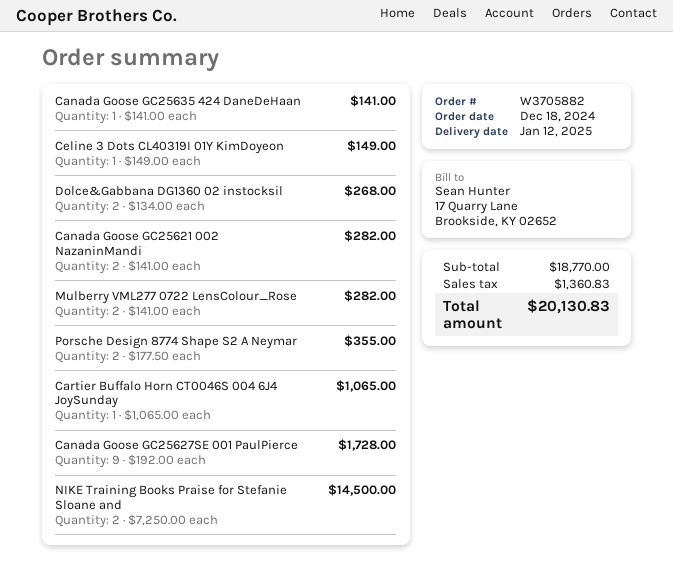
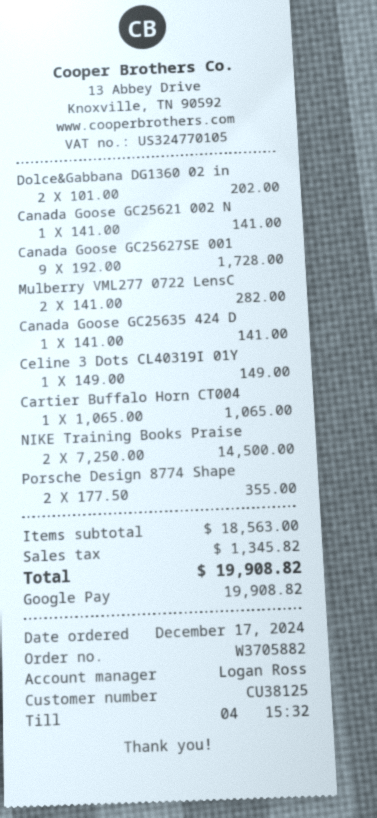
order date: 2024-12-18 -> 2024-12-17
Dolce&Gabbana DG1360 02 instocksil: 2 x 134.00 = 268.00 -> 2 x 101.00 = 202.00
Canada Goose GC25621 002 NazaninMandi: 2 x 141.00 = 282.00 -> 1 x 141.00 = 141.00
subtotal: 18770.00 -> 18563.00
tax: 1360.83 -> 1345.82
total: 20130.83 -> 19908.82

